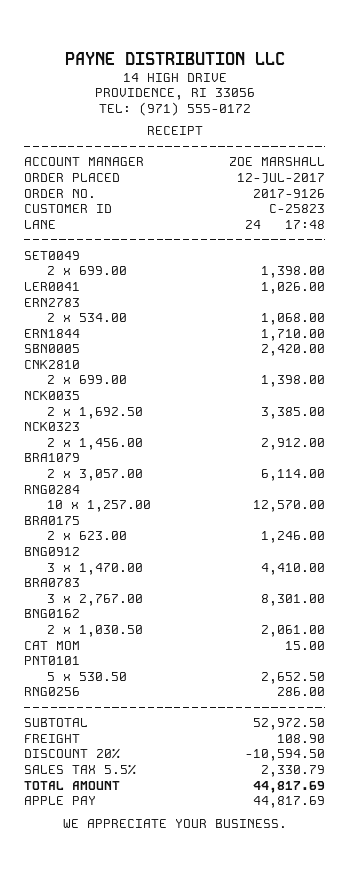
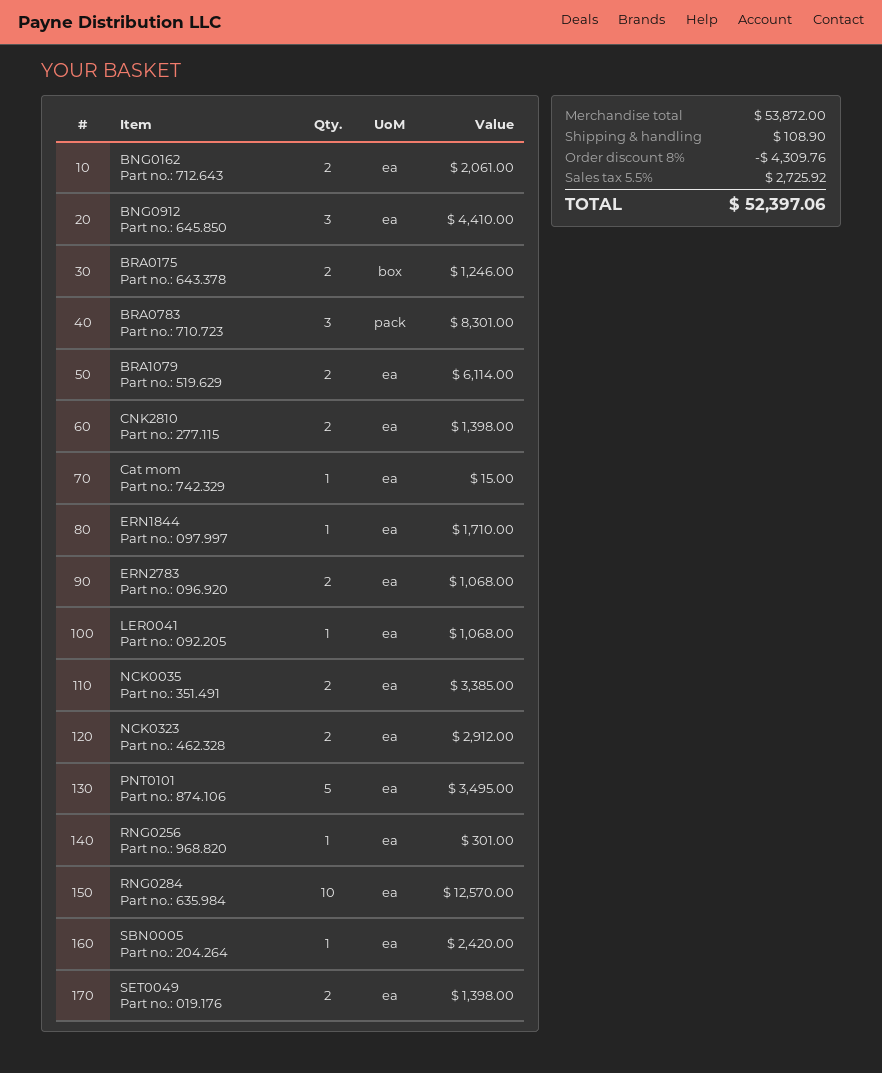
LER0041: 1 for 1026.00 -> 1 for 1068.00
PNT0101: 5 for 2652.50 -> 5 for 3495.00
RNG0256: 1 for 286.00 -> 1 for 301.00
subtotal: 52972.50 -> 53872.00
discount: 20% = 10594.50 -> 8% = 4309.76
tax: 5.5% = 2330.79 -> 5.5% = 2725.92
total: 44817.69 -> 52397.06

